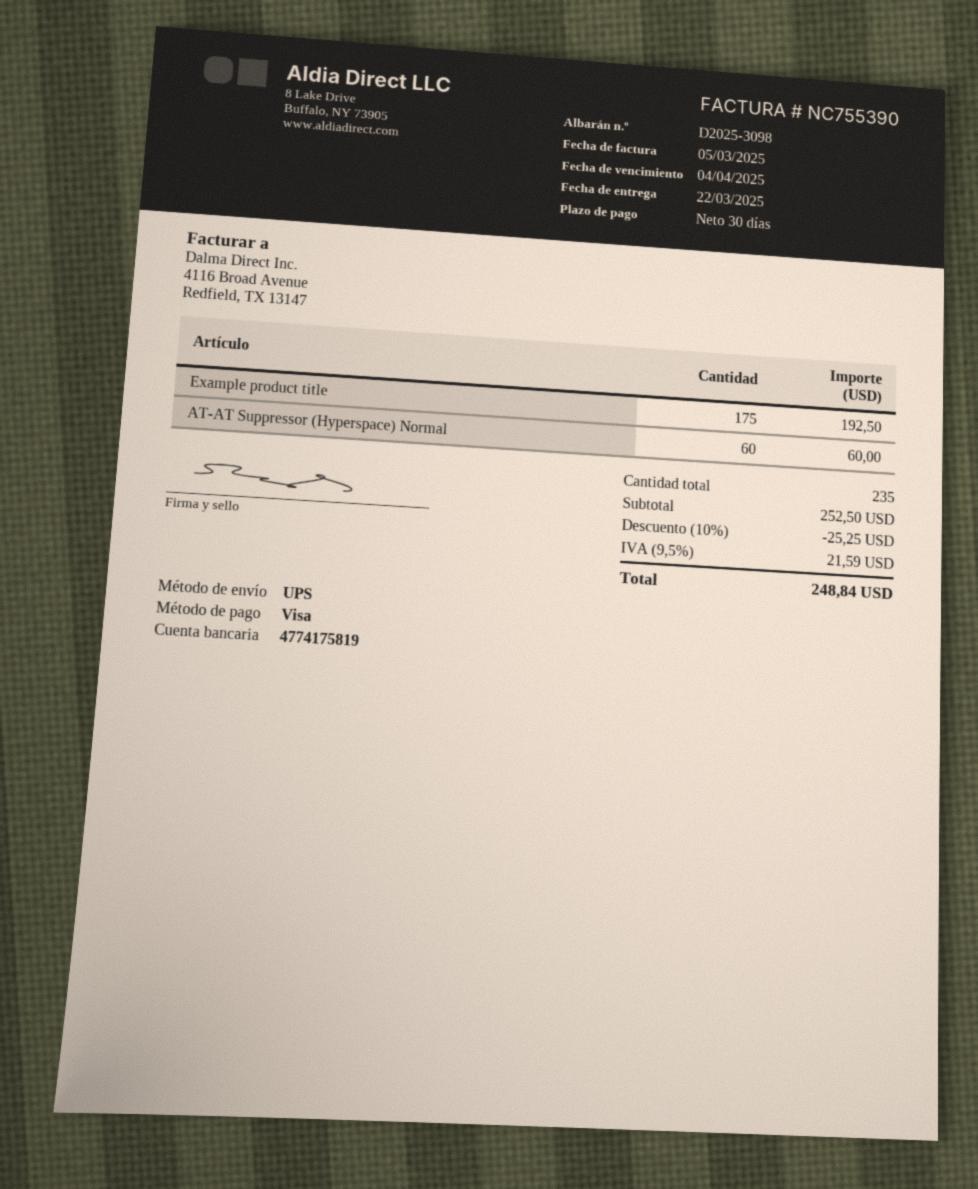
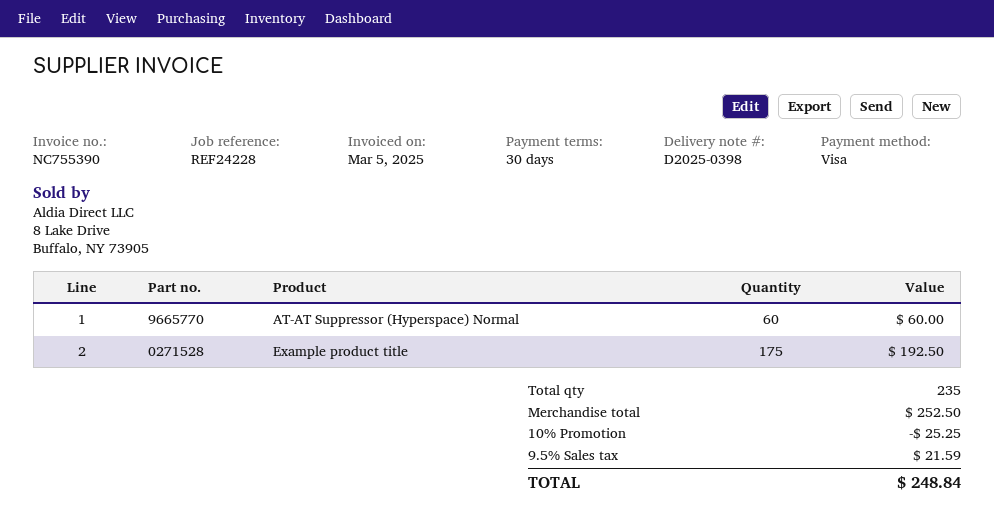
delivery note number: D2025-3098 -> D2025-0398

